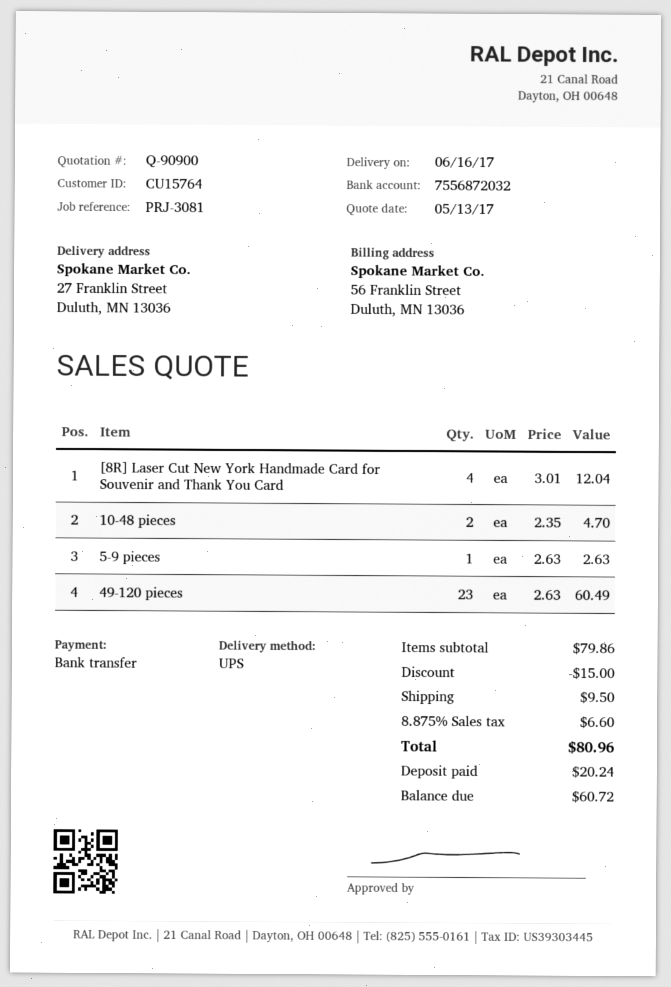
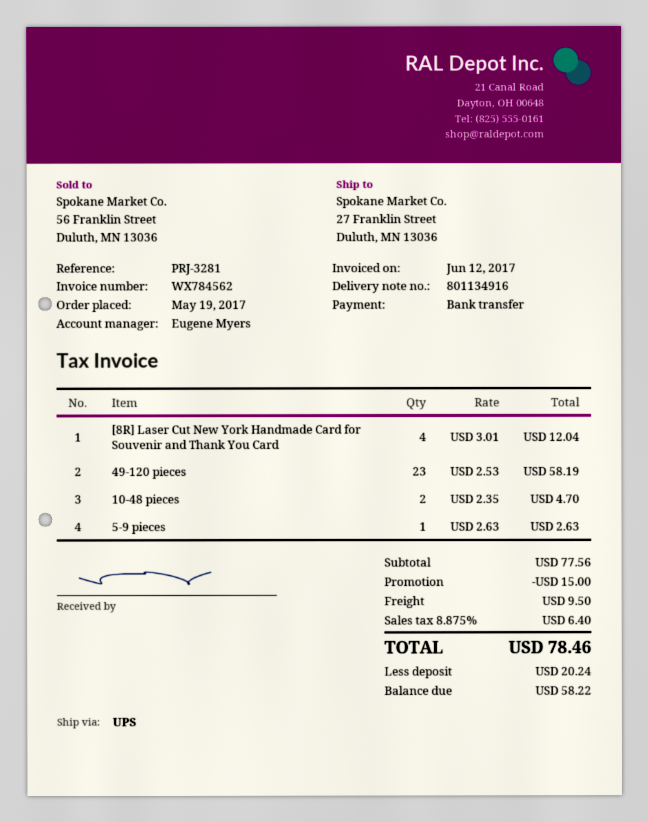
reference: PRJ-3081 -> PRJ-3281
49-120 pieces: 23 x 2.63 = 60.49 -> 23 x 2.53 = 58.19
subtotal: 79.86 -> 77.56
tax: 8.875% = 6.60 -> 8.875% = 6.40
total: 80.96 -> 78.46
balance: 60.72 -> 58.22

